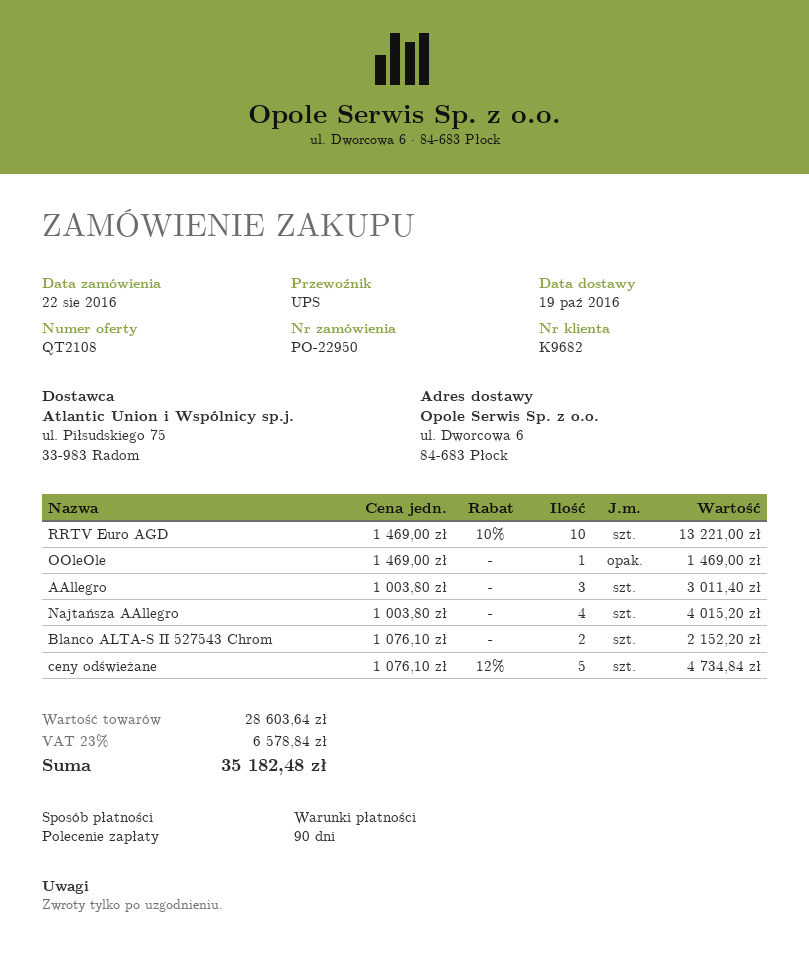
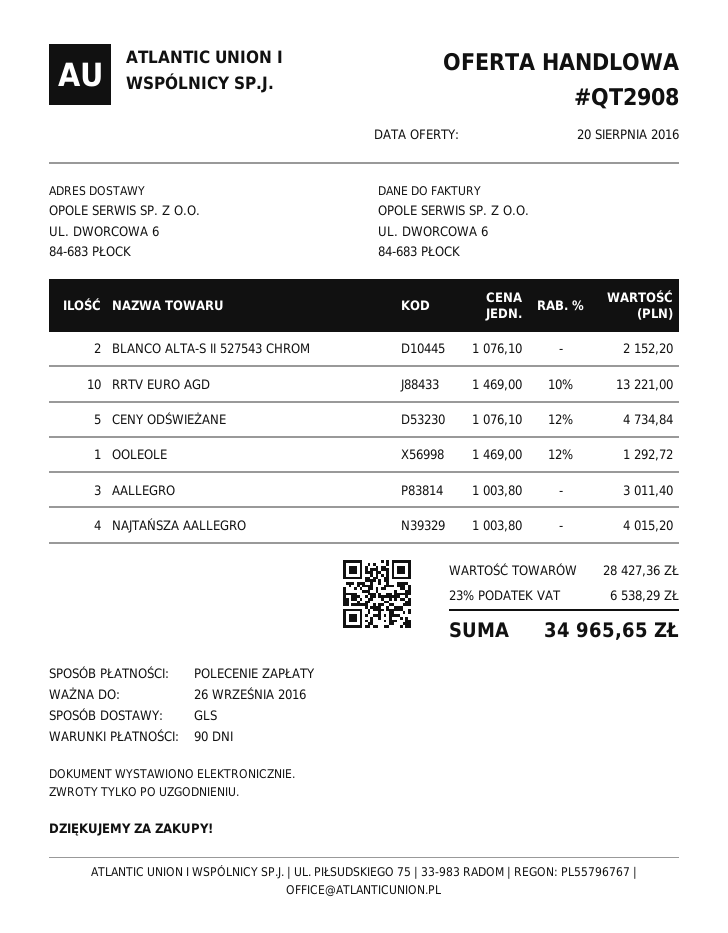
quote number: QT2108 -> QT2908
shipping method: UPS -> GLS
OOleOle: 1 x 1469.00 = 1469.00 -> 1 x 1469.00 - 12% = 1292.72
subtotal: 28603.64 -> 28427.36
tax: 23% = 6578.84 -> 23% = 6538.29
total: 35182.48 -> 34965.65

